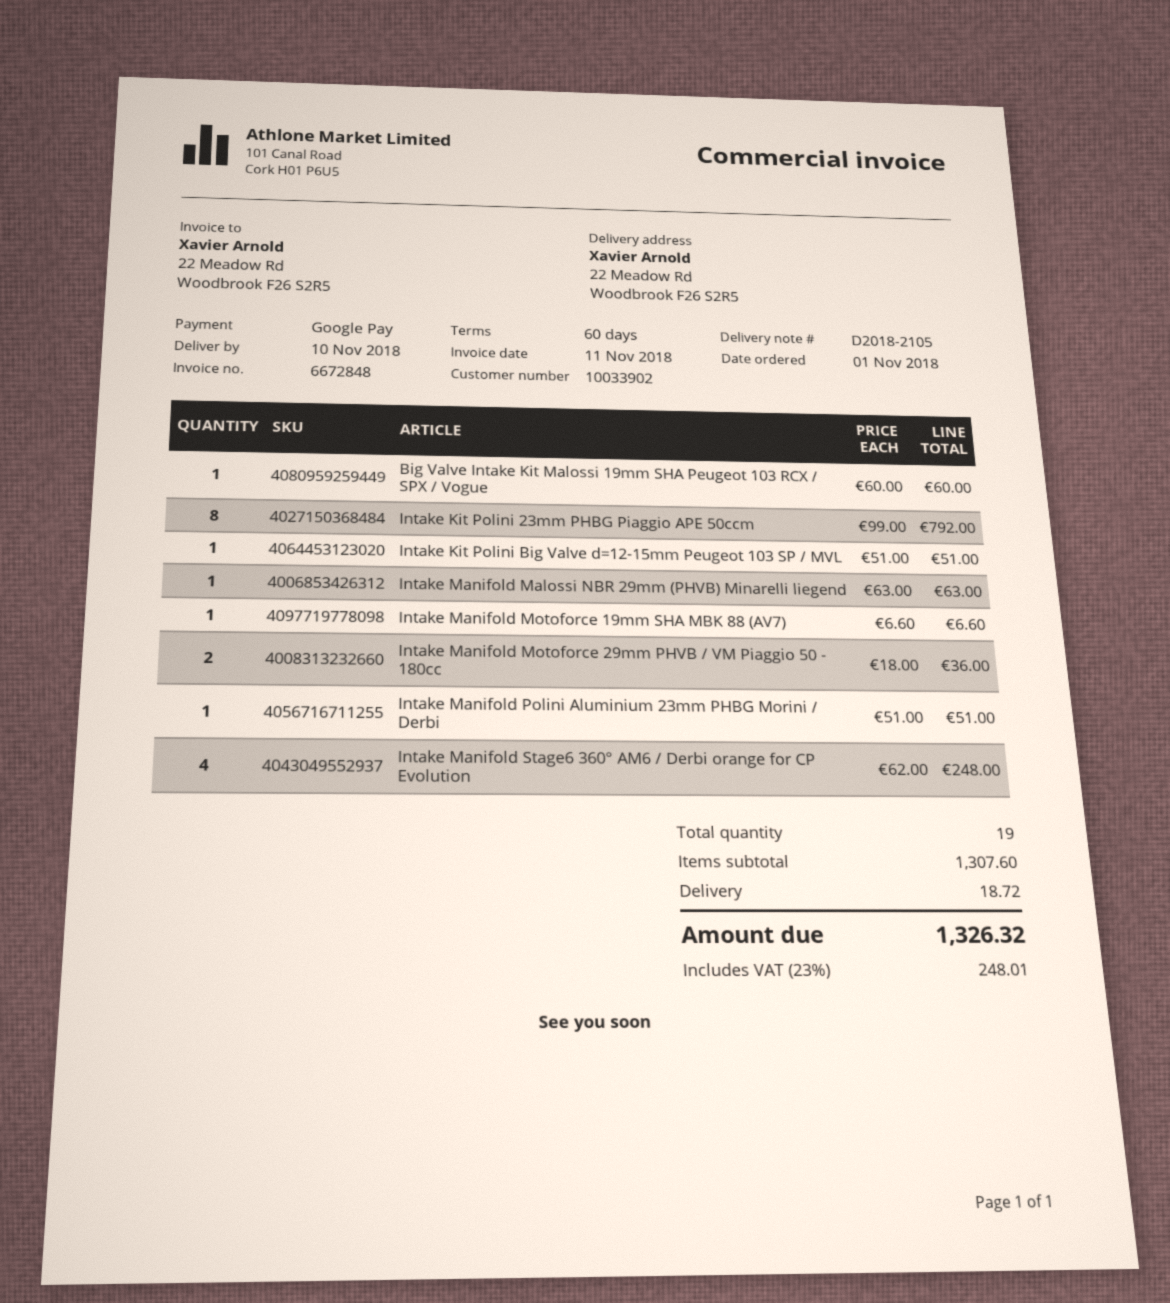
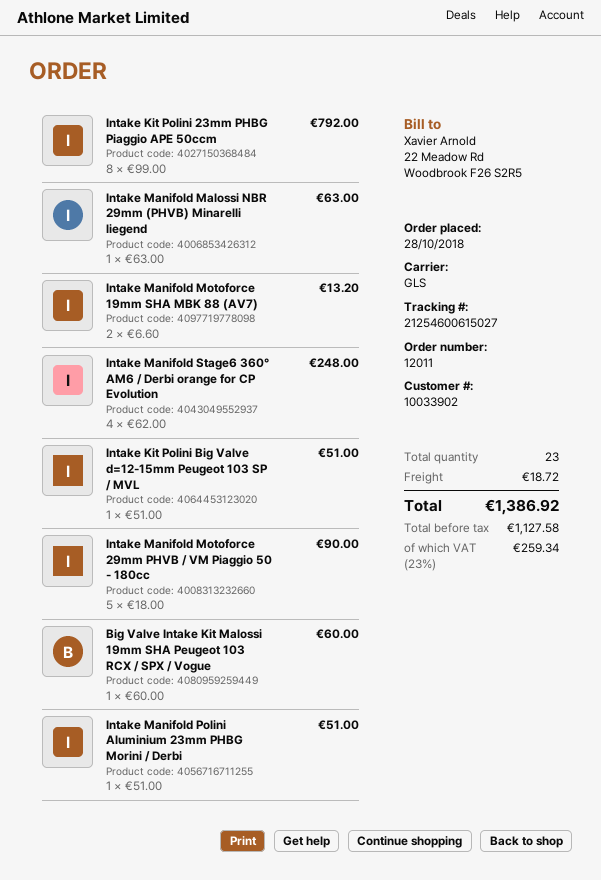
order date: 2018-11-01 -> 2018-10-28
Intake Manifold Motoforce 19mm SHA MBK 88 (AV7): 1 x 6.60 = 6.60 -> 2 x 6.60 = 13.20
Intake Manifold Motoforce 29mm PHVB / VM Piaggio 50 - 180cc: 2 x 18.00 = 36.00 -> 5 x 18.00 = 90.00
total quantity: 19 -> 23
tax: 23% = 248.01 -> 23% = 259.34
total: 1326.32 -> 1386.92

